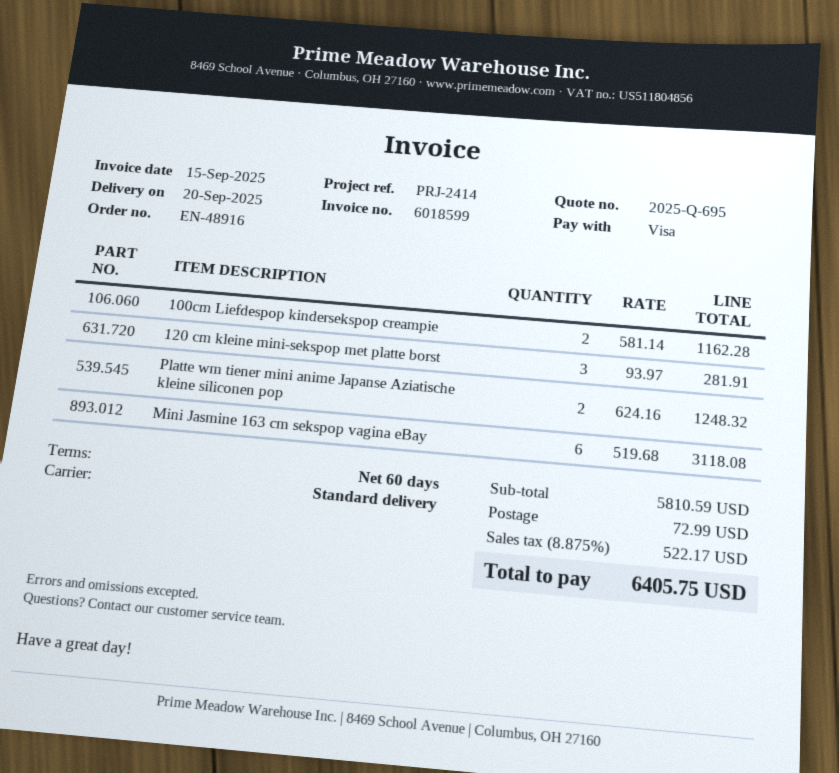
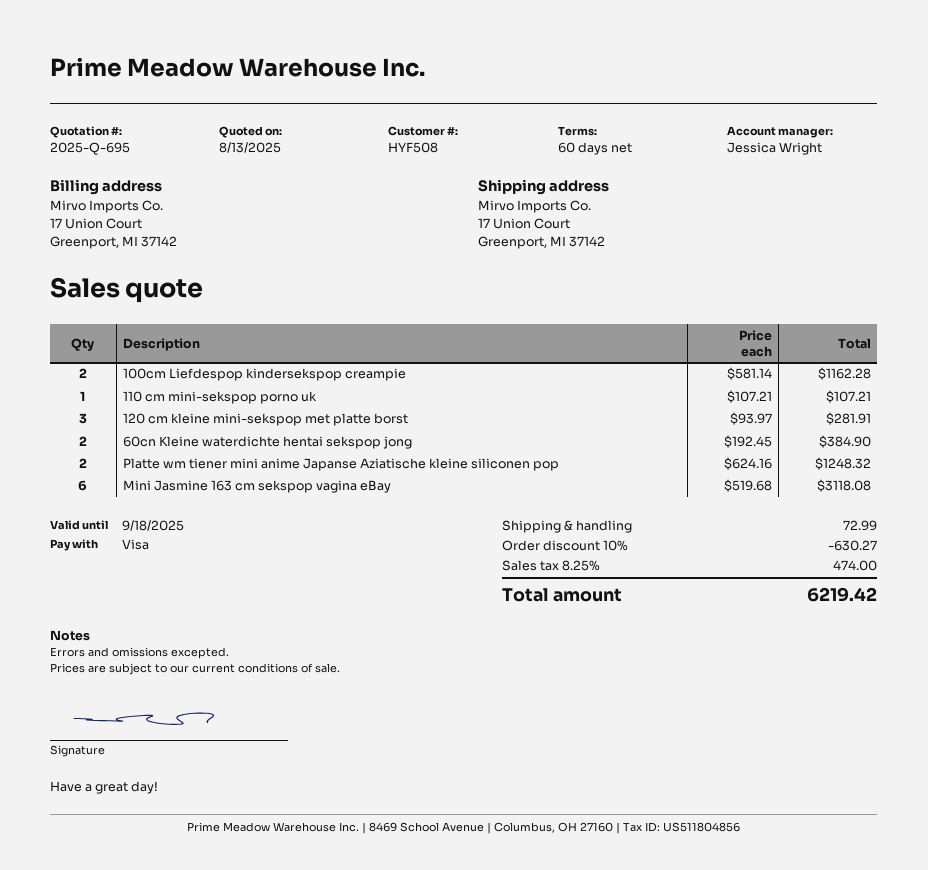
110 cm mini-sekspop porno uk: none -> 1 x 107.21 = 107.21
60cn Kleine waterdichte hentai sekspop jong: none -> 2 x 192.45 = 384.90
discount: none -> 10% = 630.27
tax: 8.875% = 522.17 -> 8.25% = 474.00
total: 6405.75 -> 6219.42

